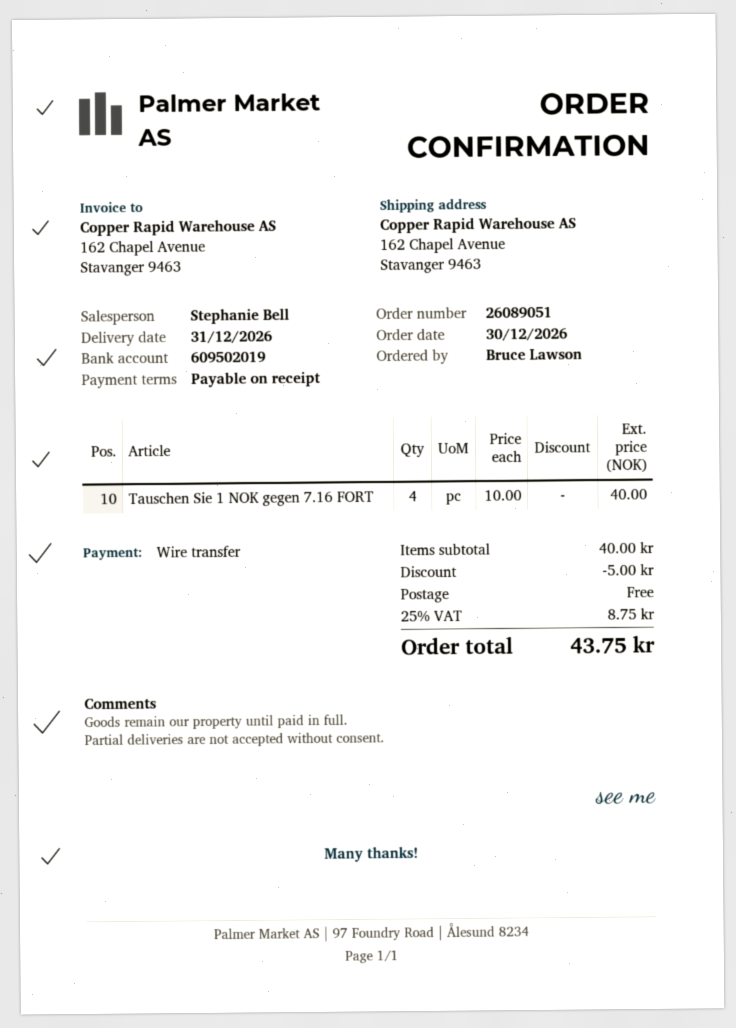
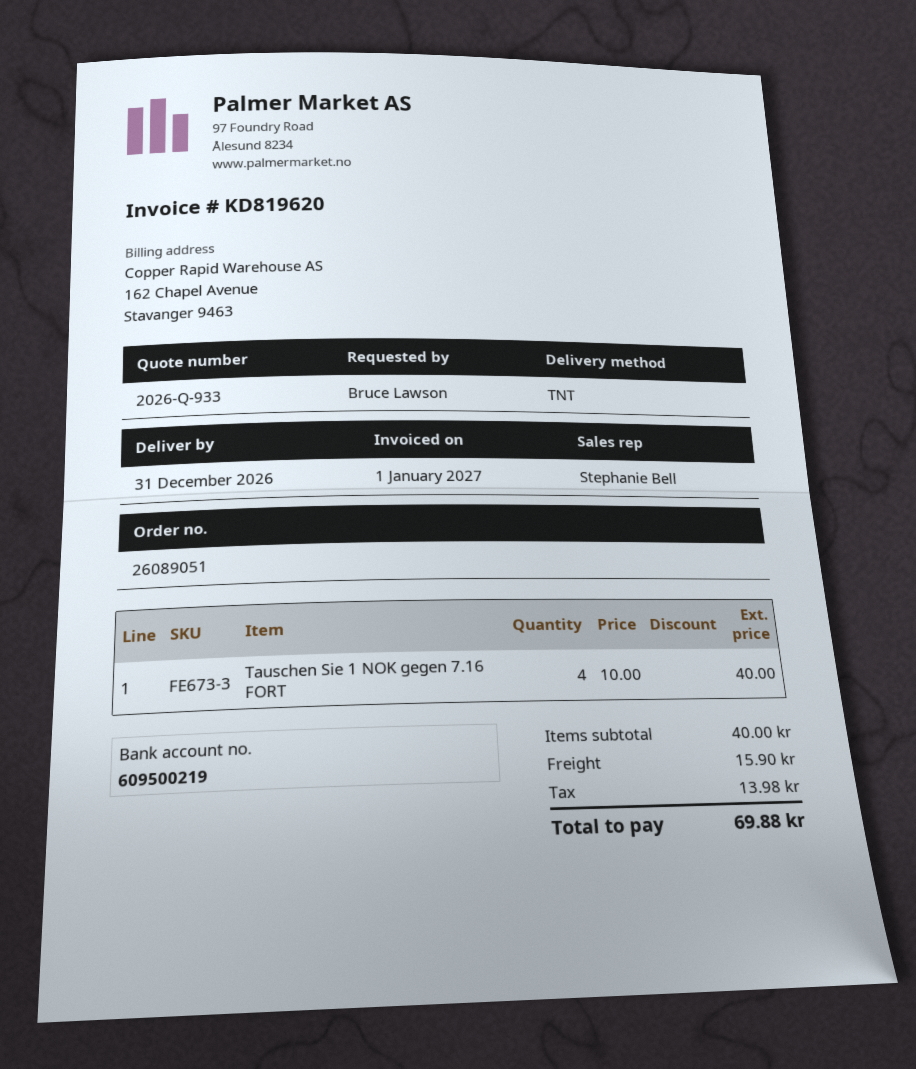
bank account: 609502019 -> 609500219
discount: 5.00 -> none
shipping: 0.00 -> 15.90
tax: 8.75 -> 13.98
total: 43.75 -> 69.88

